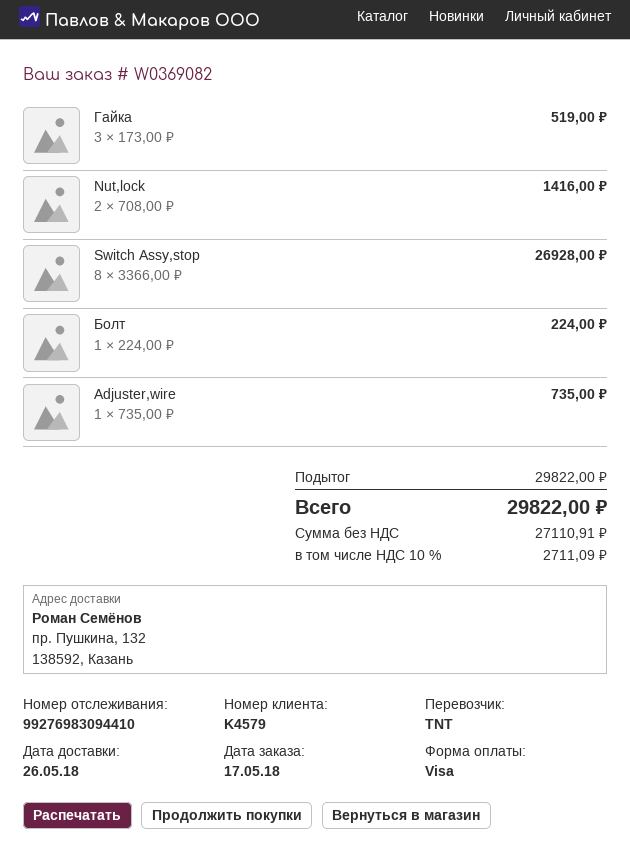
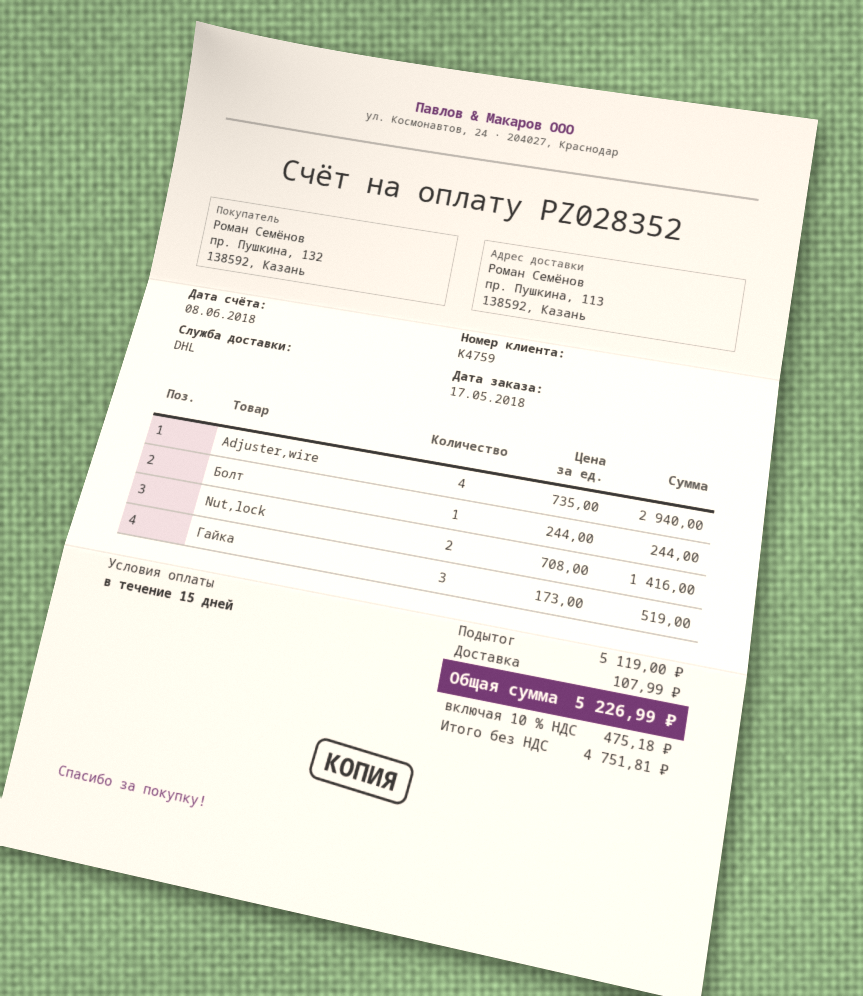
customer number: K4579 -> K4759
shipping method: TNT -> DHL
ship to: пр. Пушкина, 132, 138592, Казань -> пр. Пушкина, 113, 138592, Казань
Switch Assy,stop: 8 x 3366.00 = 26928.00 -> none
Болт: 1 x 224.00 = 224.00 -> 1 x 244.00 = 244.00
Adjuster,wire: 1 x 735.00 = 735.00 -> 4 x 735.00 = 2940.00
subtotal: 29822.00 -> 5119.00
shipping: none -> 107.99
net: 27110.91 -> 4751.81
tax: 10% = 2711.09 -> 10% = 475.18
total: 29822.00 -> 5226.99

